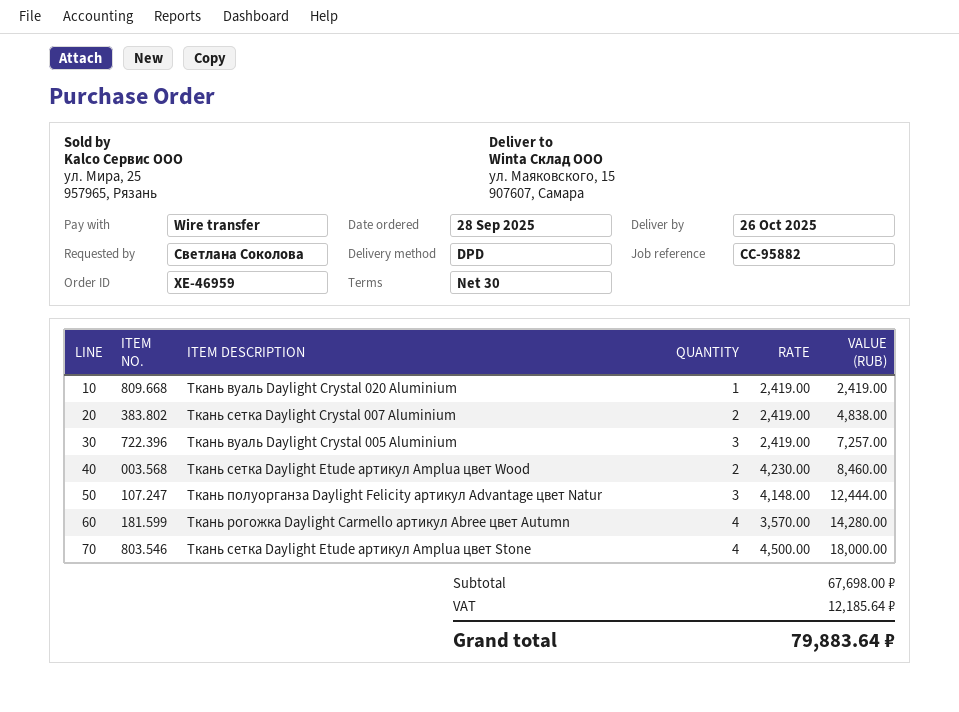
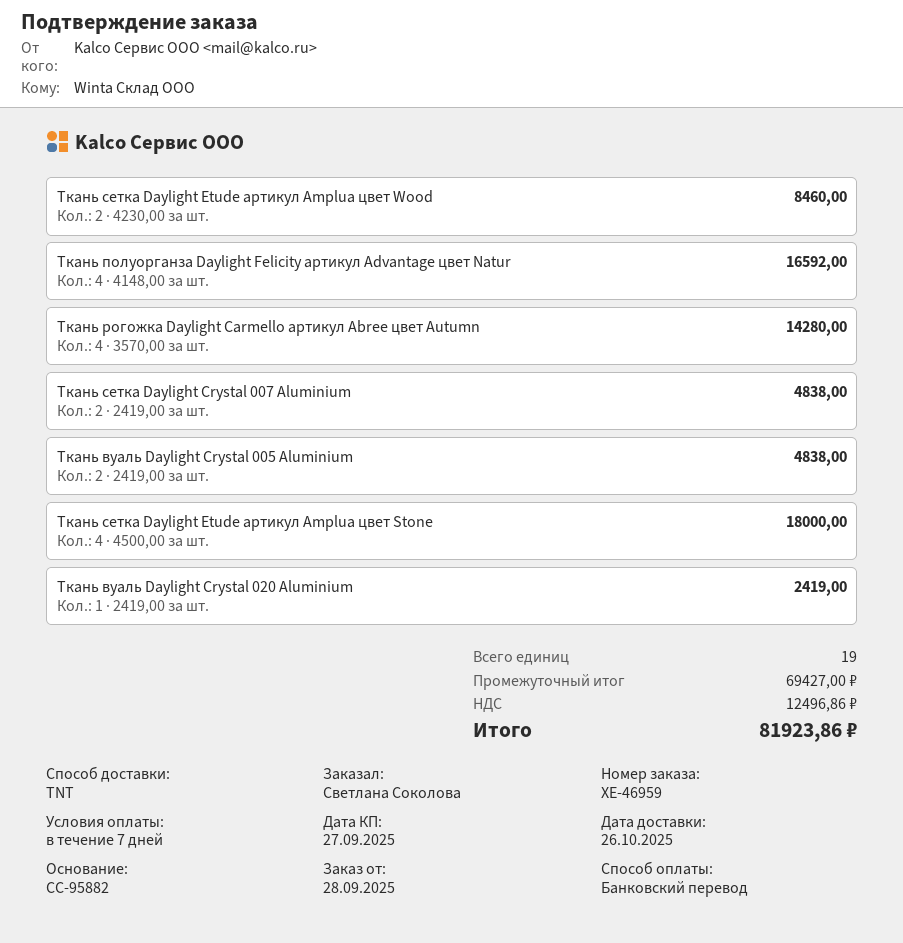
payment terms: 30 days -> 7 days
shipping method: DPD -> TNT
Ткань вуаль Daylight Crystal 005 Aluminium: 3 x 2419.00 = 7257.00 -> 2 x 2419.00 = 4838.00
Ткань полуорганза Daylight Felicity артикул Advantage цвет Natur: 3 x 4148.00 = 12444.00 -> 4 x 4148.00 = 16592.00
subtotal: 67698.00 -> 69427.00
tax: 12185.64 -> 12496.86
total: 79883.64 -> 81923.86

